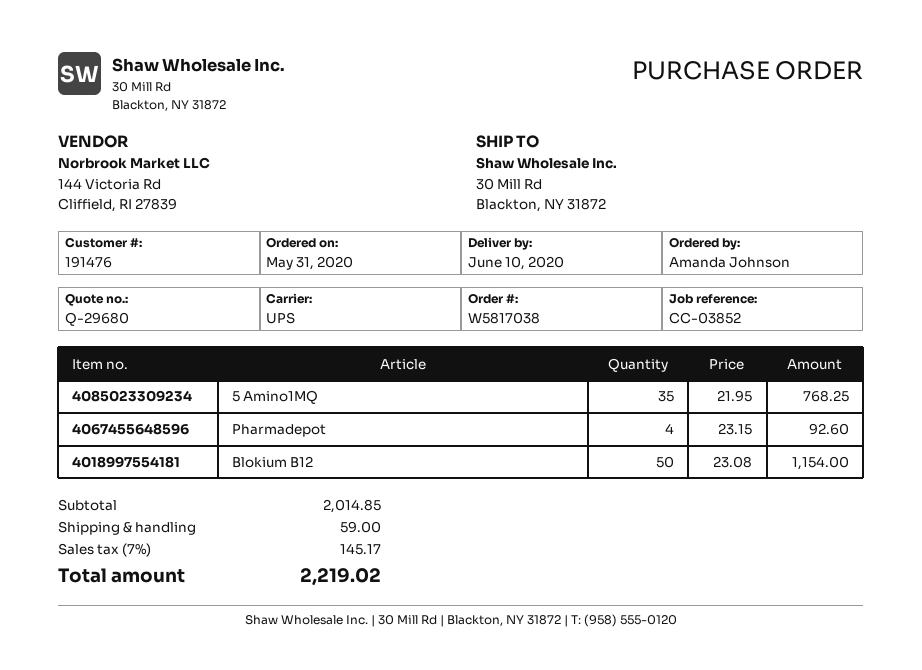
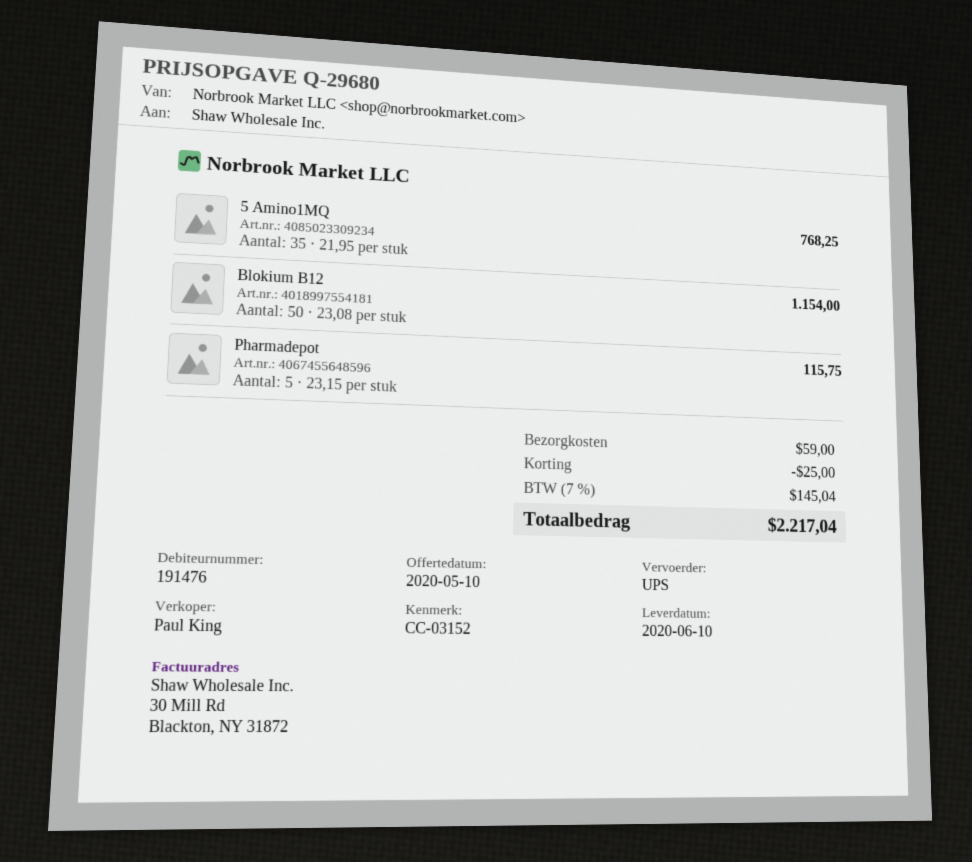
reference: CC-03852 -> CC-03152
Pharmadepot: 4 x 23.15 = 92.60 -> 5 x 23.15 = 115.75
discount: none -> 25.00
tax: 7% = 145.17 -> 7% = 145.04
total: 2219.02 -> 2217.04

